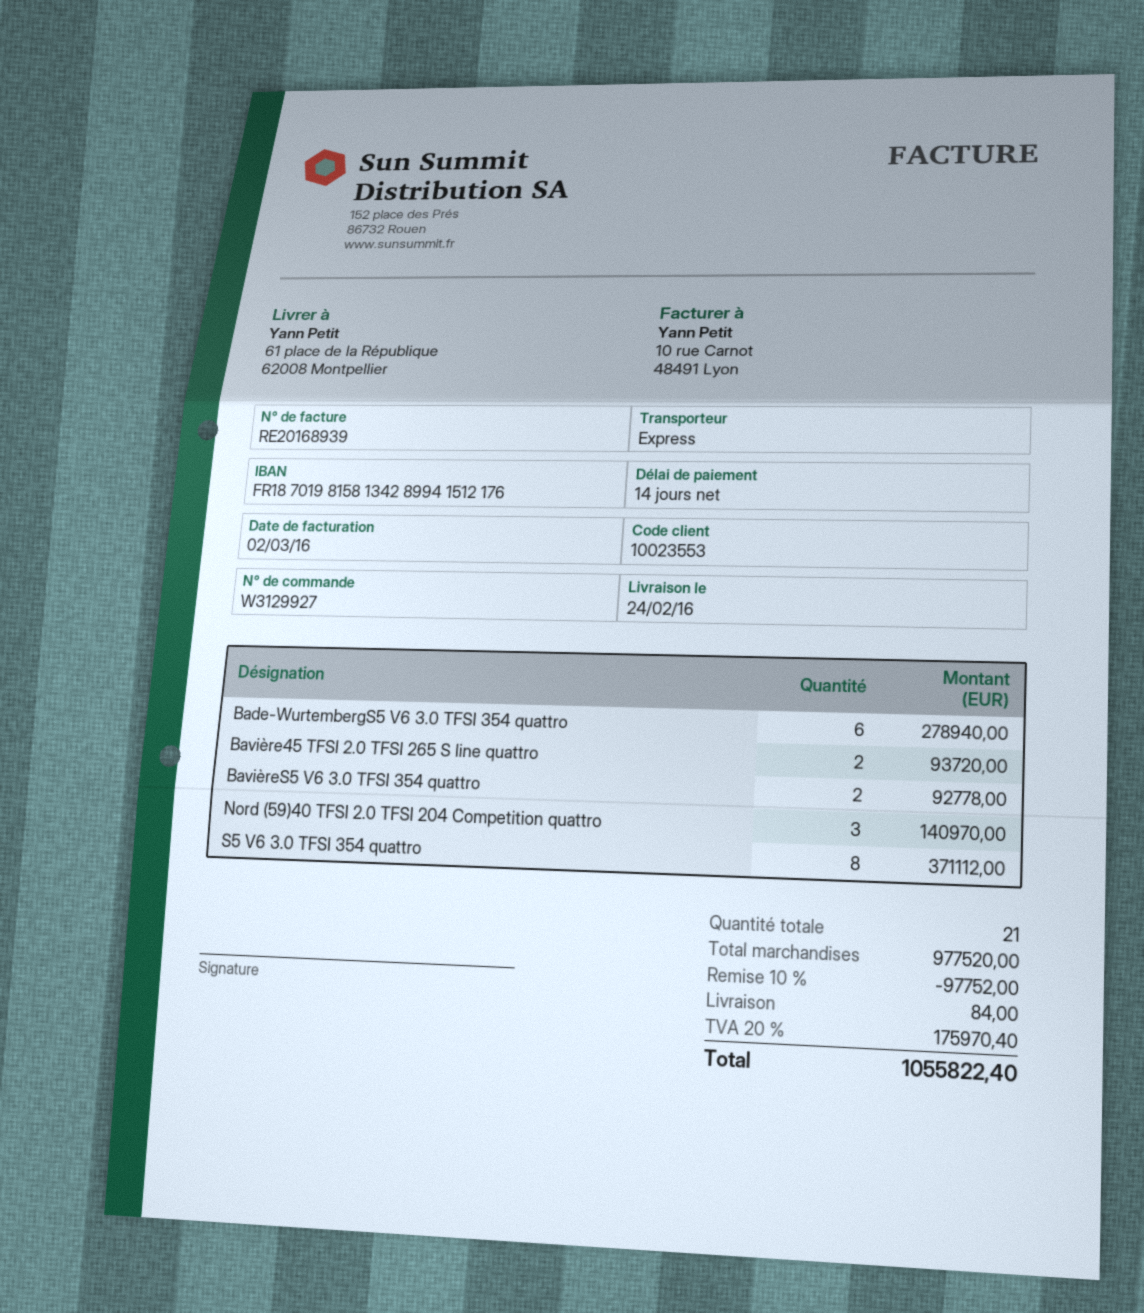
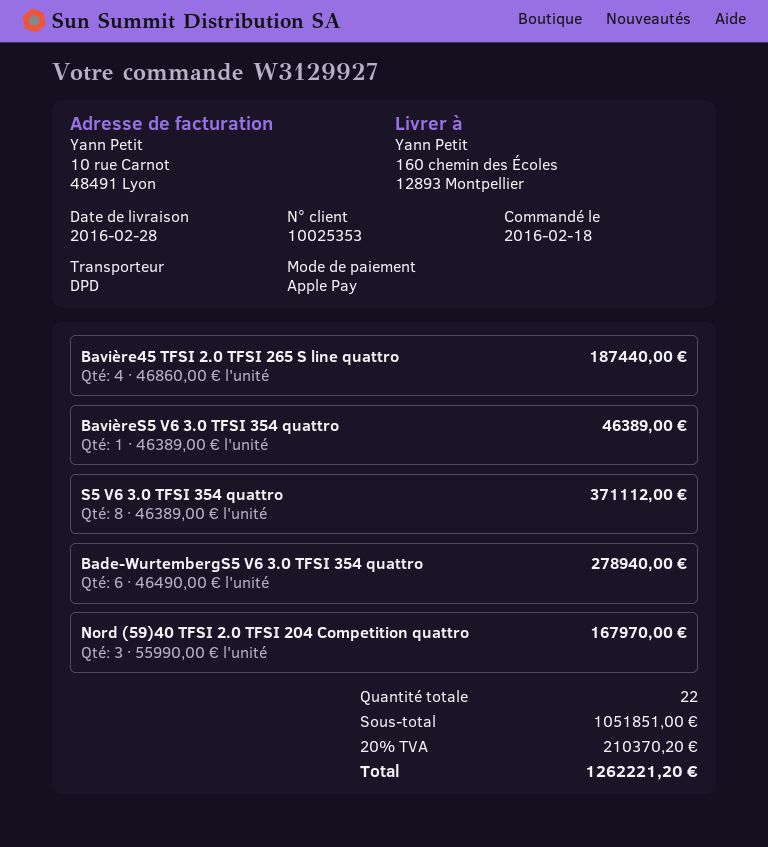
delivery date: 2016-02-24 -> 2016-02-28
customer number: 10023553 -> 10025353
shipping method: express -> DPD
ship to: 61 place de la République, 62008 Montpellier -> 160 chemin des Écoles, 12893 Montpellier
Bavière45 TFSI 2.0 TFSI 265 S line quattro: 2 for 93720.00 -> 4 for 187440.00
BavièreS5 V6 3.0 TFSI 354 quattro: 2 for 92778.00 -> 1 for 46389.00
Nord (59)40 TFSI 2.0 TFSI 204 Competition quattro: 3 for 140970.00 -> 3 for 167970.00
total quantity: 21 -> 22
subtotal: 977520.00 -> 1051851.00
discount: 10% = 97752.00 -> none
shipping: 84.00 -> none
tax: 20% = 175970.40 -> 20% = 210370.20
total: 1055822.40 -> 1262221.20

